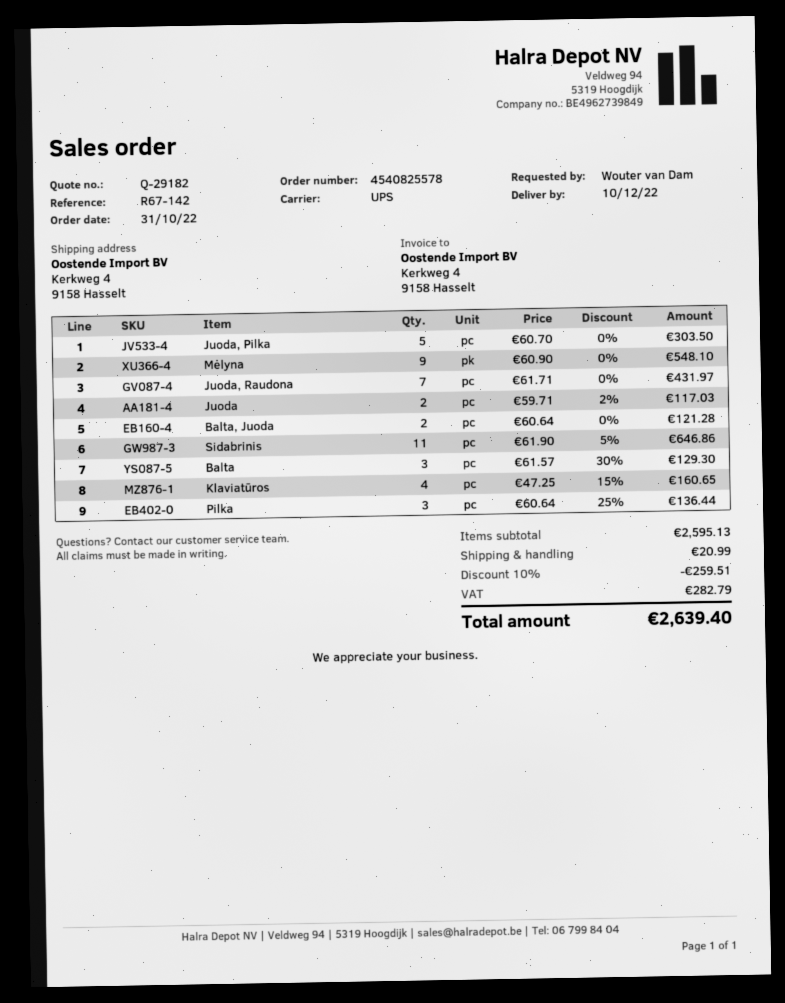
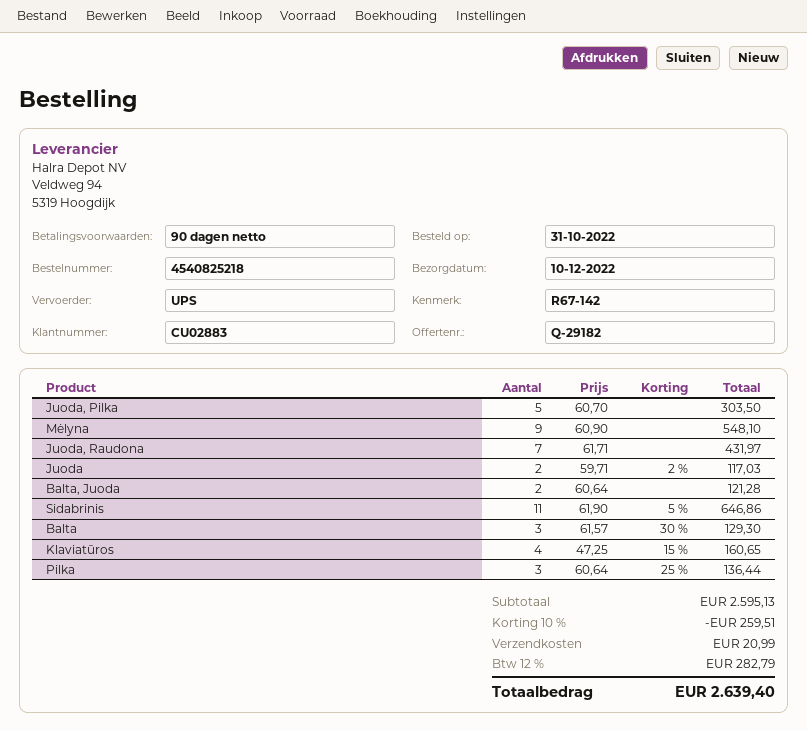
order number: 4540825578 -> 4540825218

